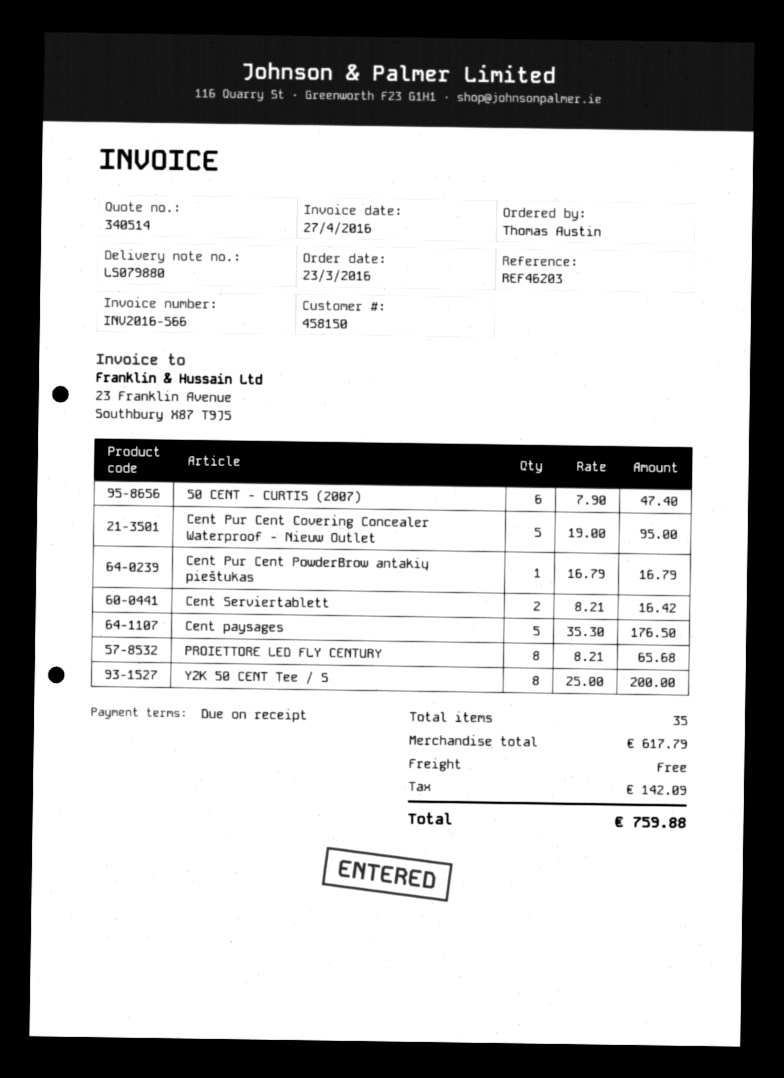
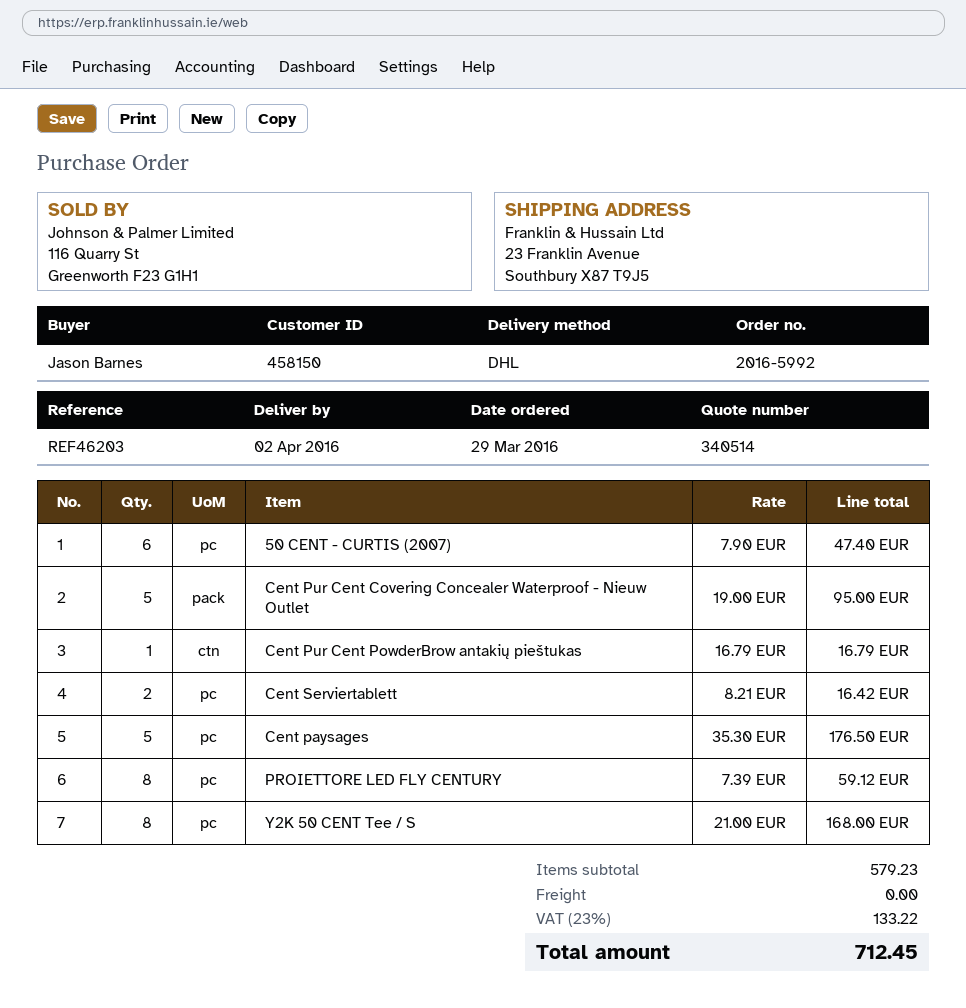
order date: 2016-03-23 -> 2016-03-29
ordered by: Thomas Austin -> Jason Barnes
PROIETTORE LED FLY CENTURY: 8 x 8.21 = 65.68 -> 8 x 7.39 = 59.12
Y2K 50 CENT Tee / S: 8 x 25.00 = 200.00 -> 8 x 21.00 = 168.00
subtotal: 617.79 -> 579.23
tax: 142.09 -> 133.22
total: 759.88 -> 712.45

